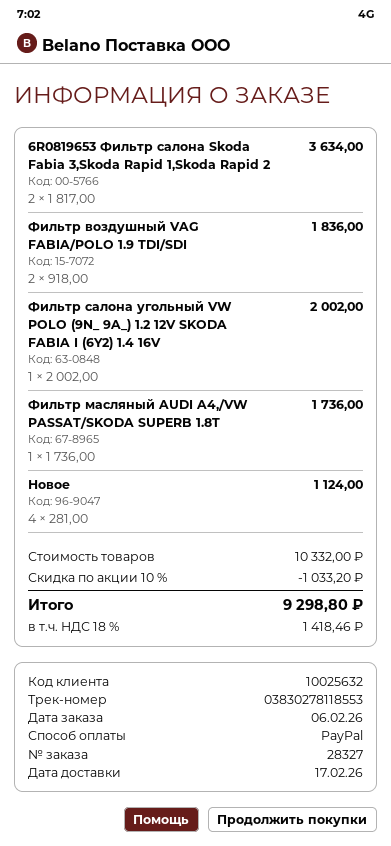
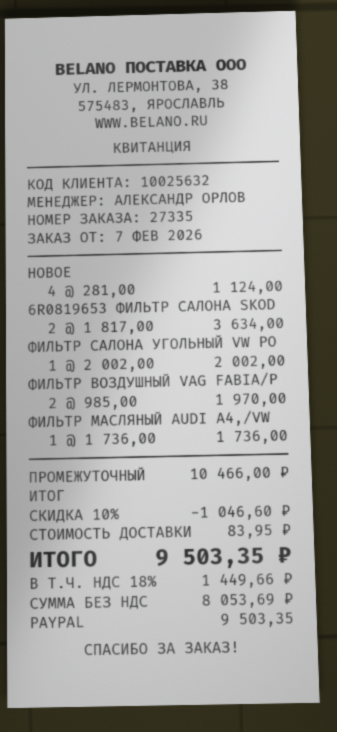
order number: 28327 -> 27335
order date: 2026-02-06 -> 2026-02-07
Фильтр воздушный VAG FABIA/POLO 1.9 TDI/SDI: 2 x 918.00 = 1836.00 -> 2 x 985.00 = 1970.00
subtotal: 10332.00 -> 10466.00
discount: 10% = 1033.20 -> 10% = 1046.60
shipping: none -> 83.95
tax: 18% = 1418.46 -> 18% = 1449.66
total: 9298.80 -> 9503.35

